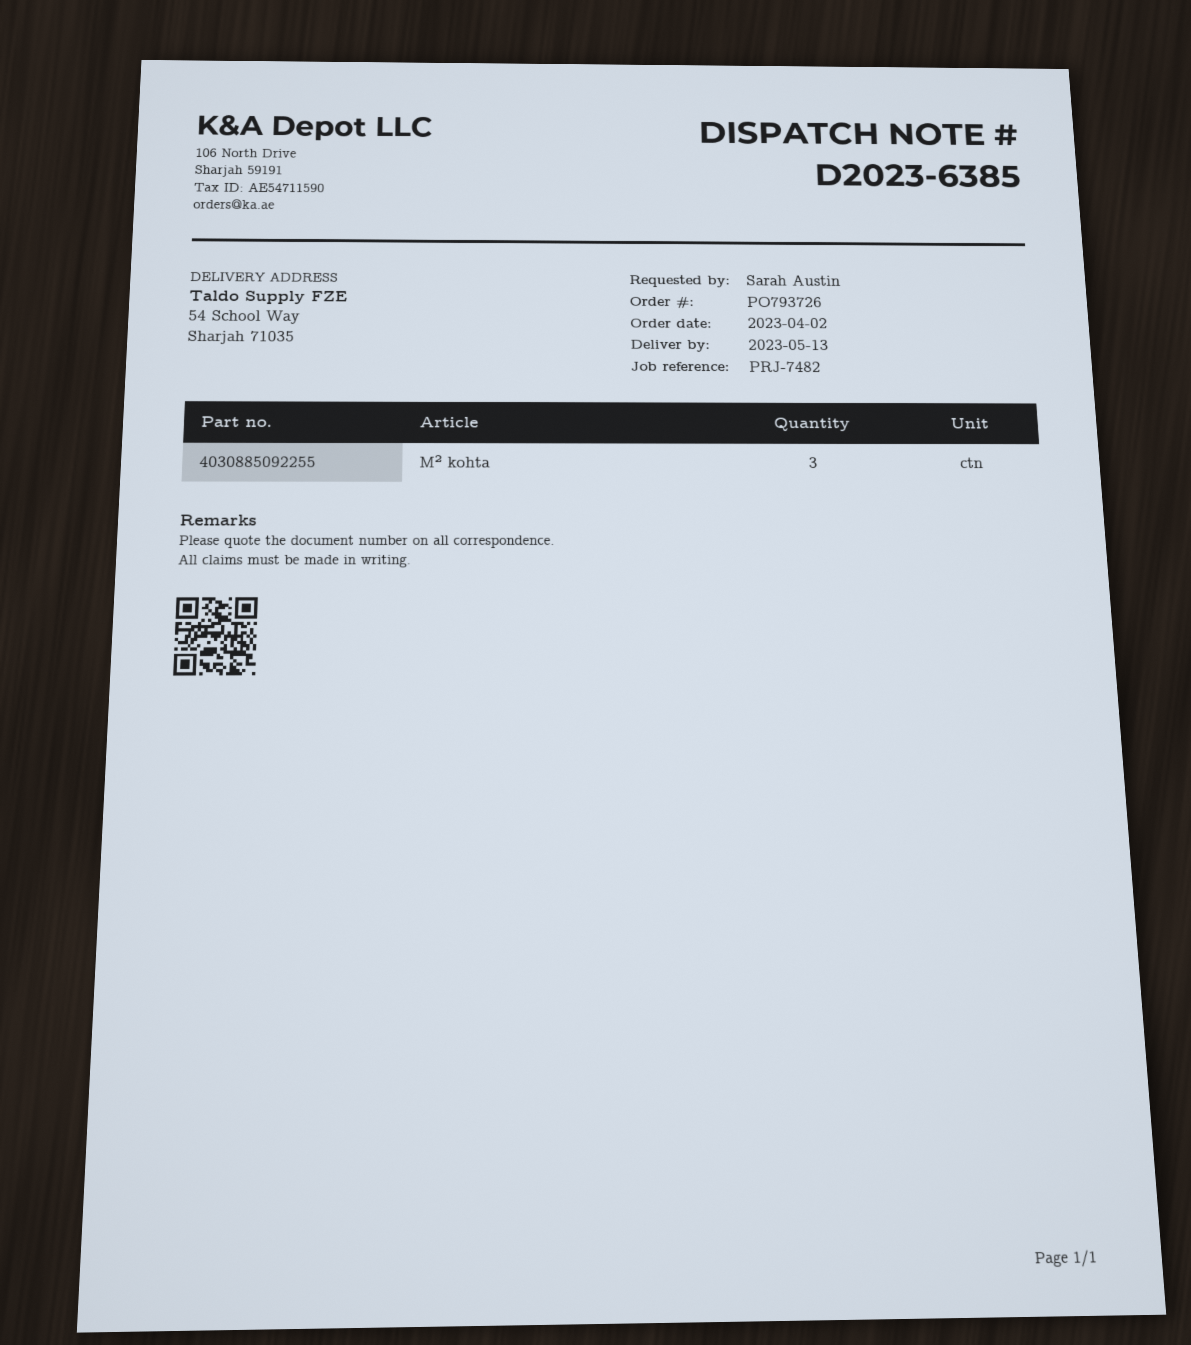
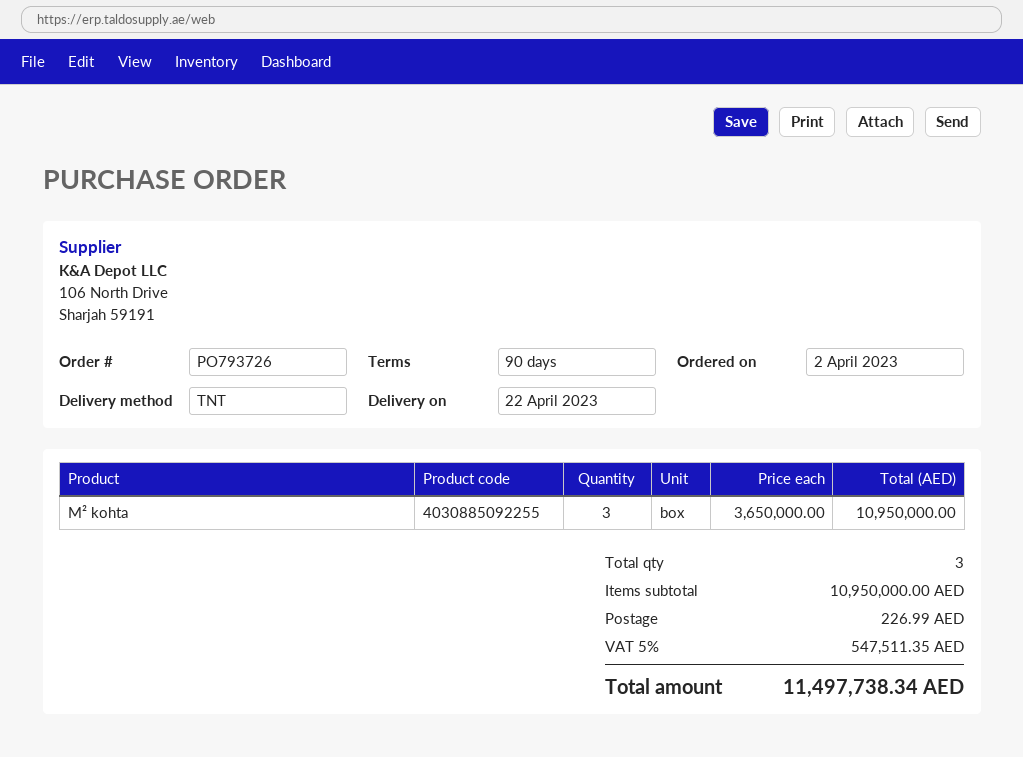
delivery date: 2023-05-13 -> 2023-04-22

